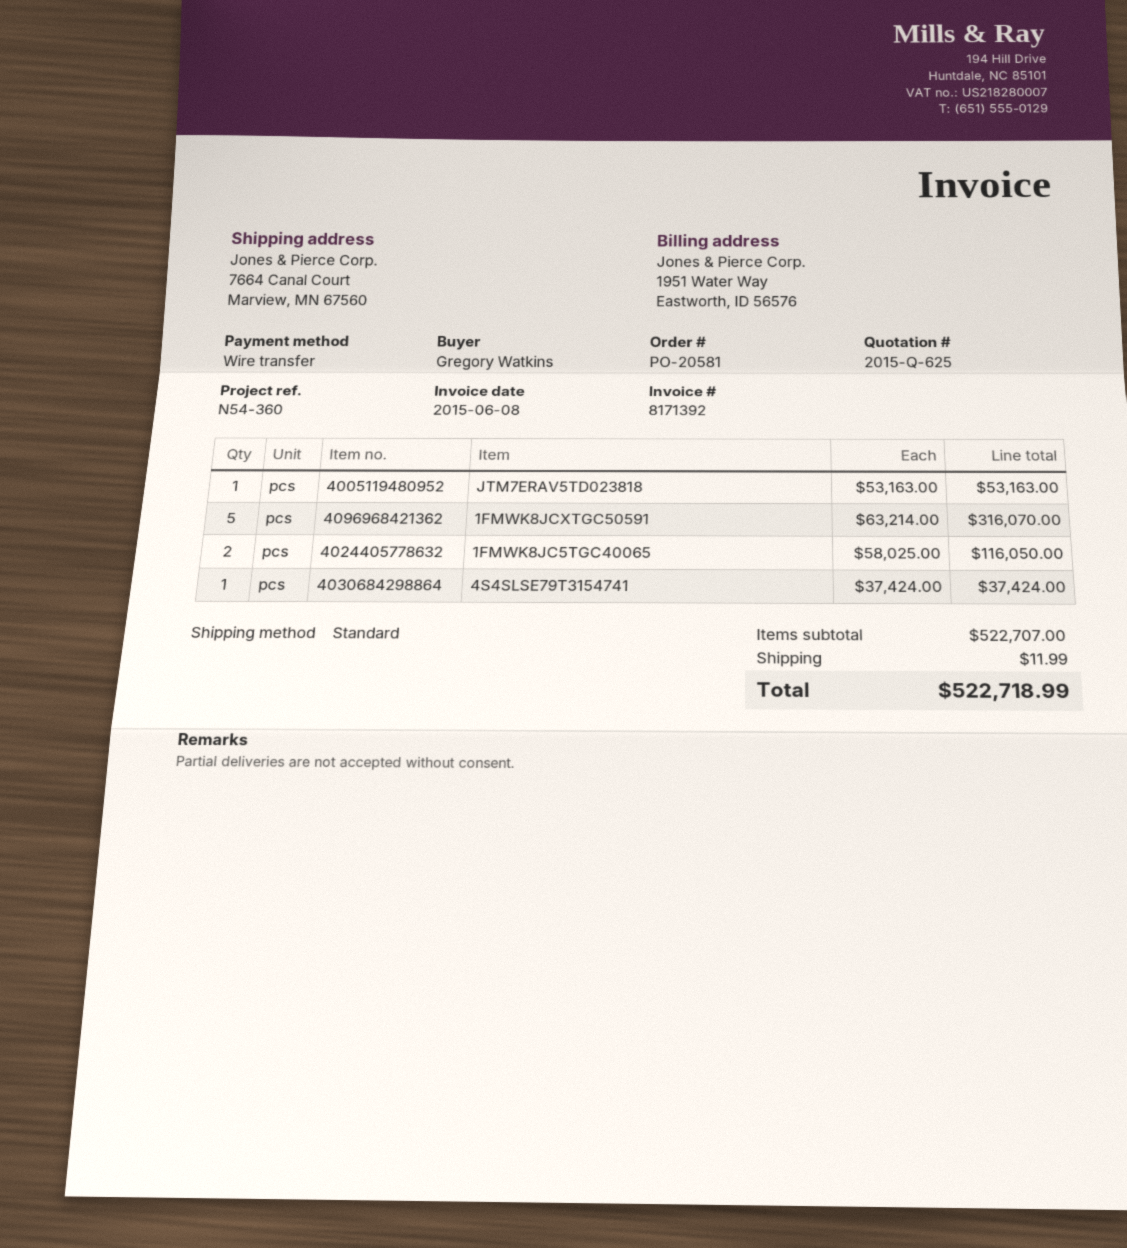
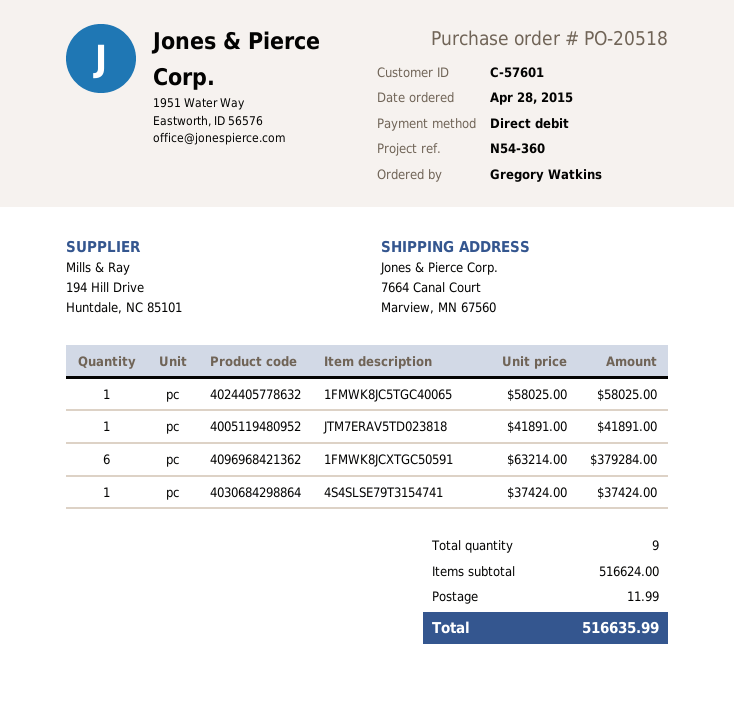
order number: PO-20581 -> PO-20518
payment method: bank transfer -> direct debit
JTM7ERAV5TD023818: 1 x 53163.00 = 53163.00 -> 1 x 41891.00 = 41891.00
1FMWK8JCXTGC50591: 5 x 63214.00 = 316070.00 -> 6 x 63214.00 = 379284.00
1FMWK8JC5TGC40065: 2 x 58025.00 = 116050.00 -> 1 x 58025.00 = 58025.00
subtotal: 522707.00 -> 516624.00
total: 522718.99 -> 516635.99

